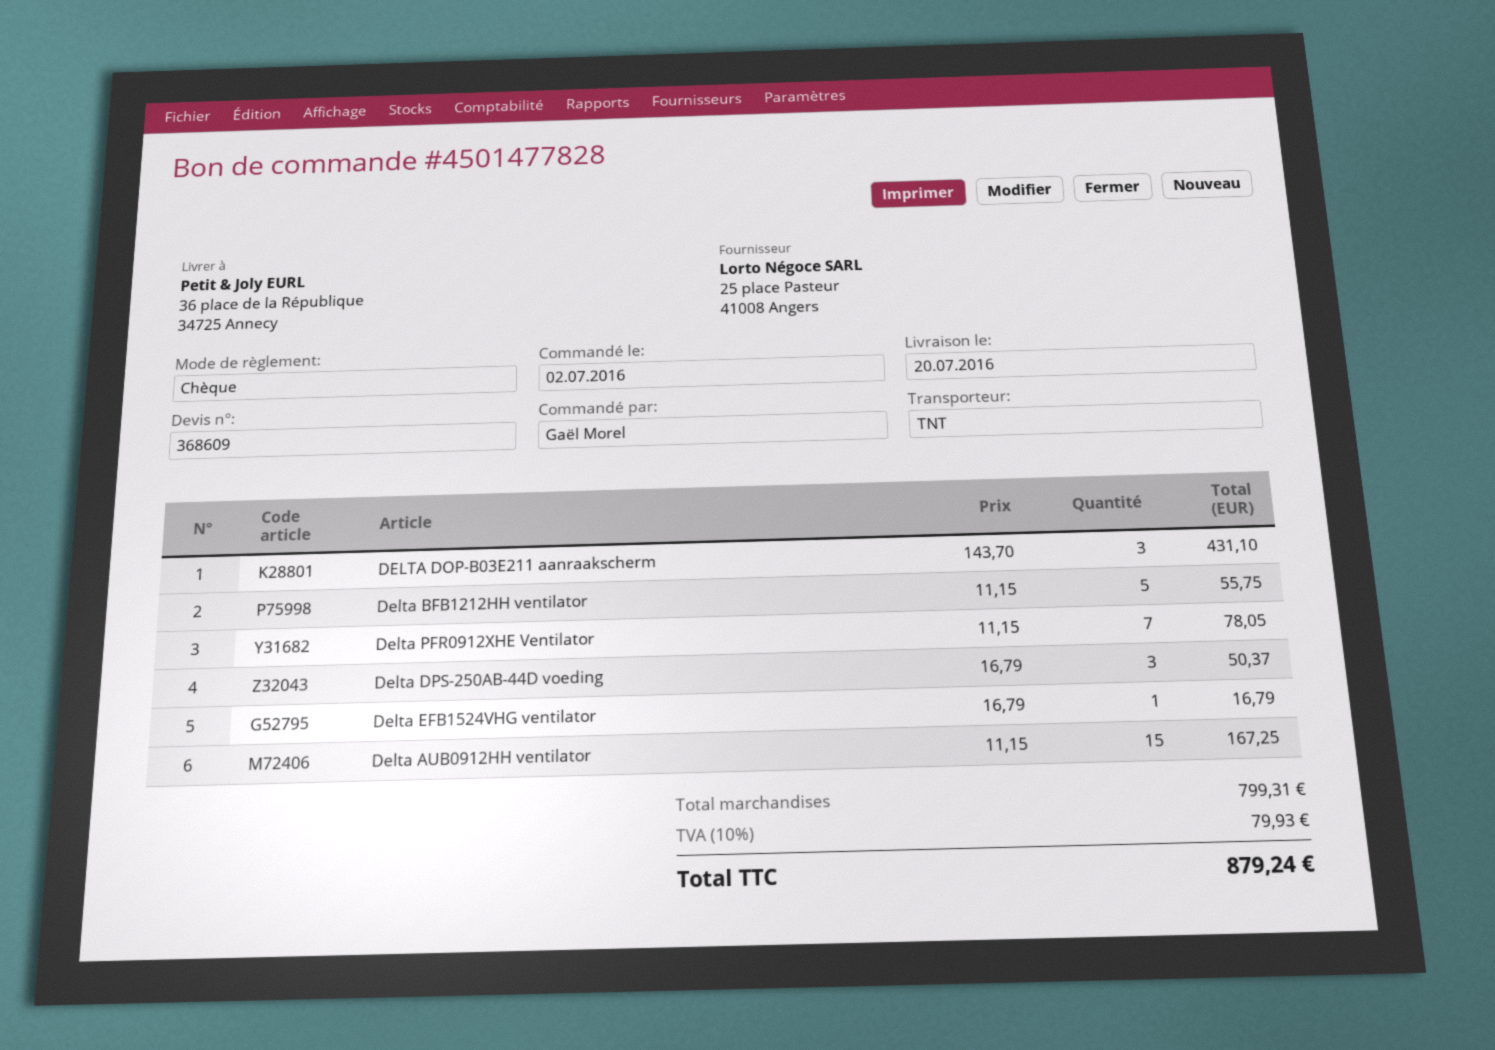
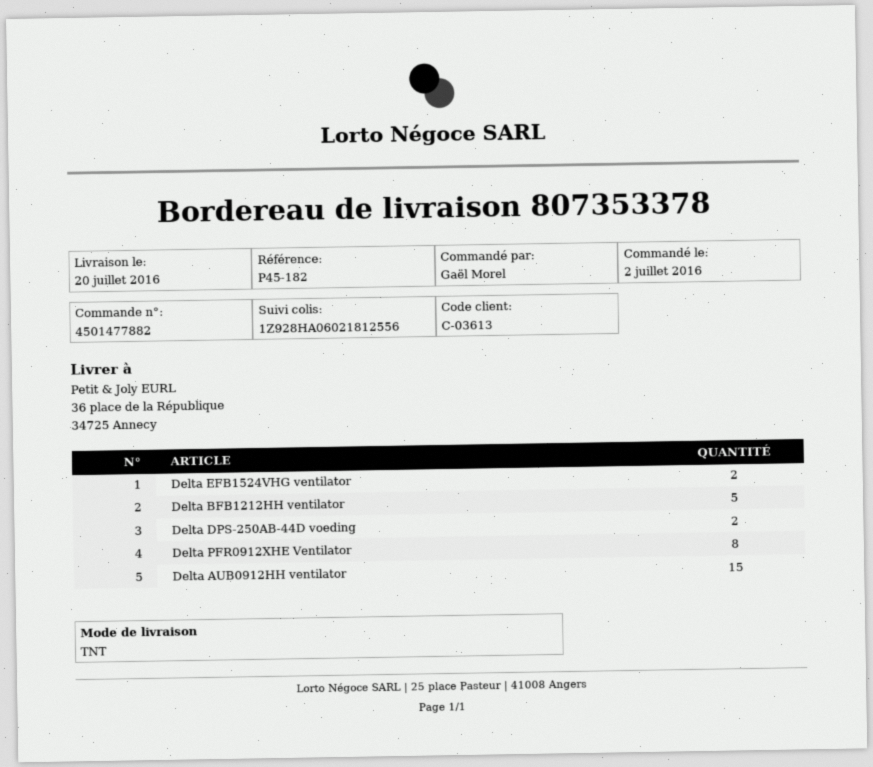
order number: 4501477828 -> 4501477882
DELTA DOP-B03E211 aanraakscherm: 3 -> none
Delta PFR0912XHE Ventilator: 7 -> 8
Delta DPS-250AB-44D voeding: 3 -> 2
Delta EFB1524VHG ventilator: 1 -> 2

